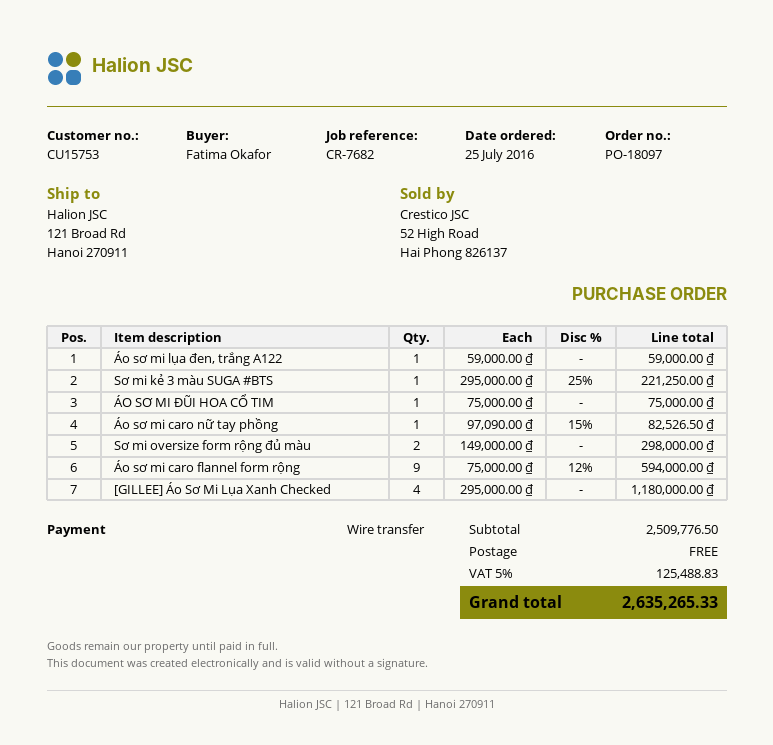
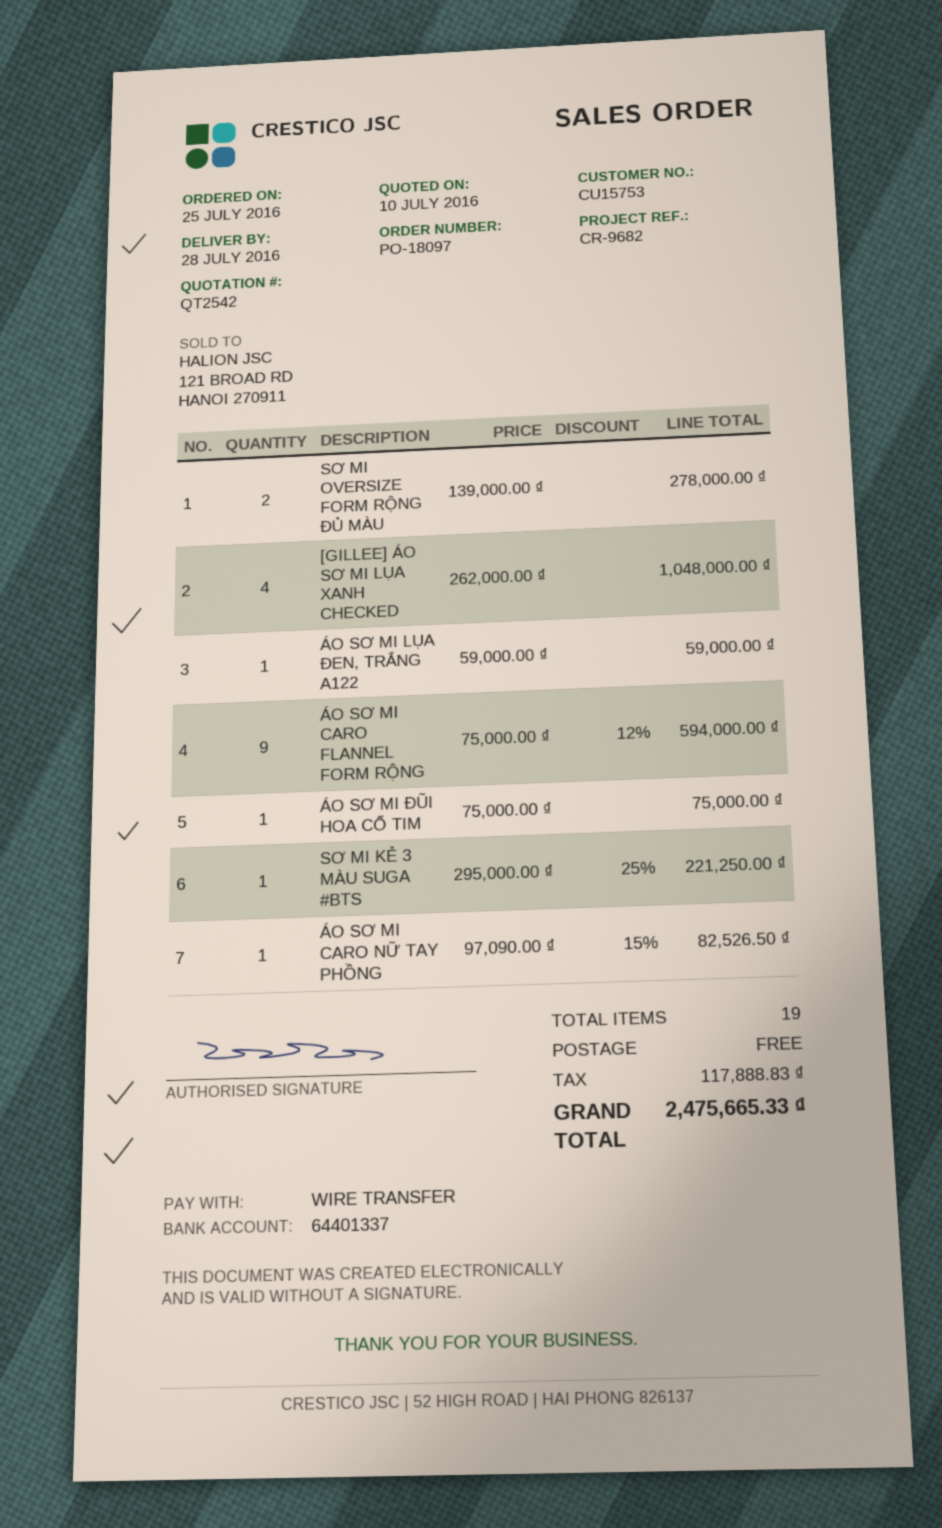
reference: CR-7682 -> CR-9682
Sơ mi oversize form rộng đủ màu: 2 x 149000.00 = 298000.00 -> 2 x 139000.00 = 278000.00
[GILLEE] Áo Sơ Mi Lụa Xanh Checked: 4 x 295000.00 = 1180000.00 -> 4 x 262000.00 = 1048000.00
tax: 125488.83 -> 117888.83
total: 2635265.33 -> 2475665.33

